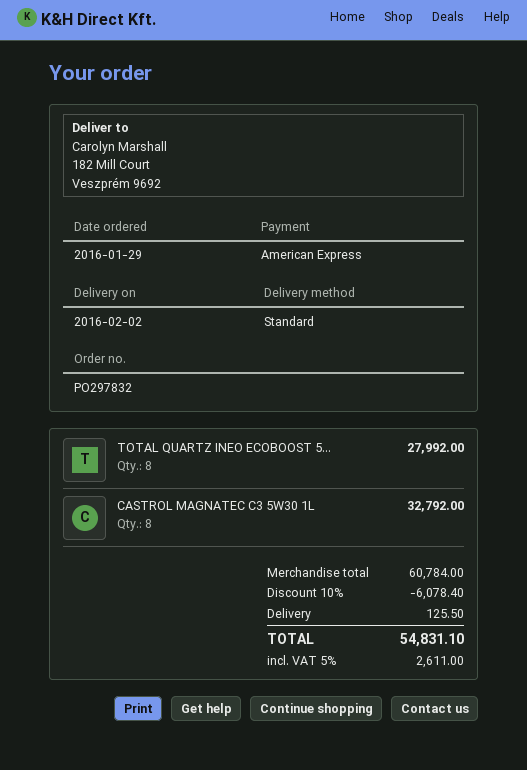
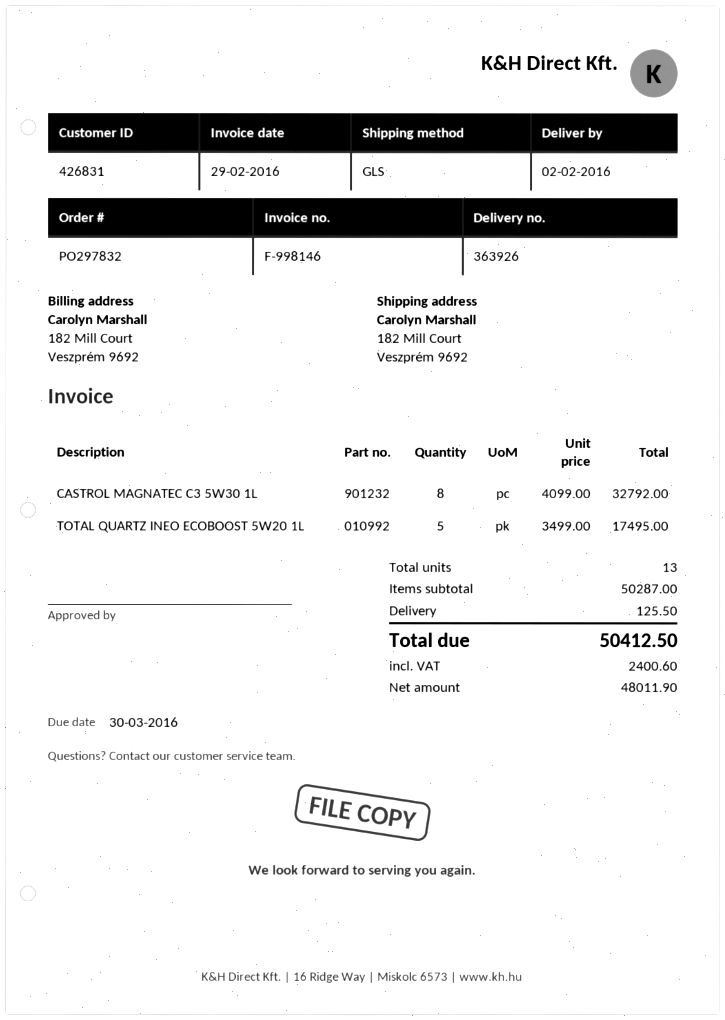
shipping method: standard -> GLS
TOTAL QUARTZ INEO ECOBOOST 5...: 8 for 27992.00 -> 5 for 17495.00
subtotal: 60784.00 -> 50287.00
discount: 10% = 6078.40 -> none
tax: 2611.00 -> 2400.60
total: 54831.10 -> 50412.50

